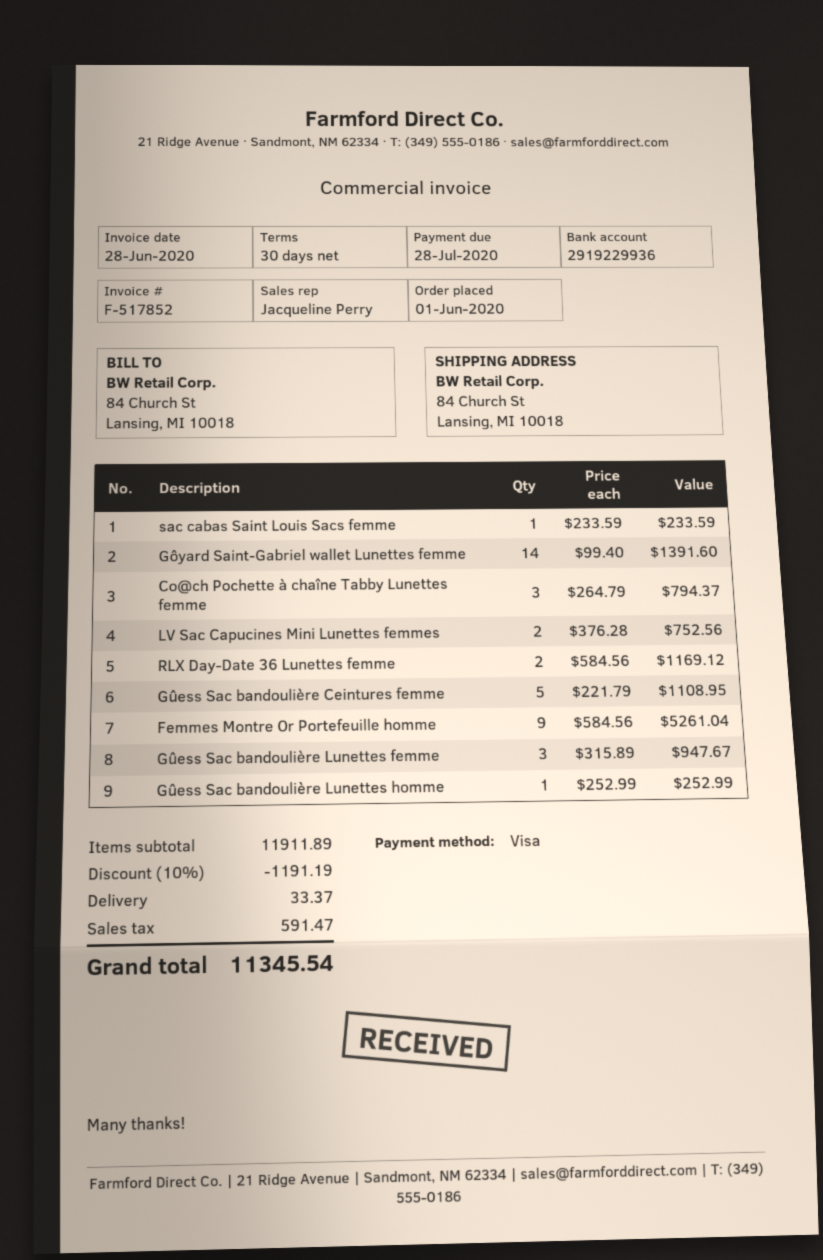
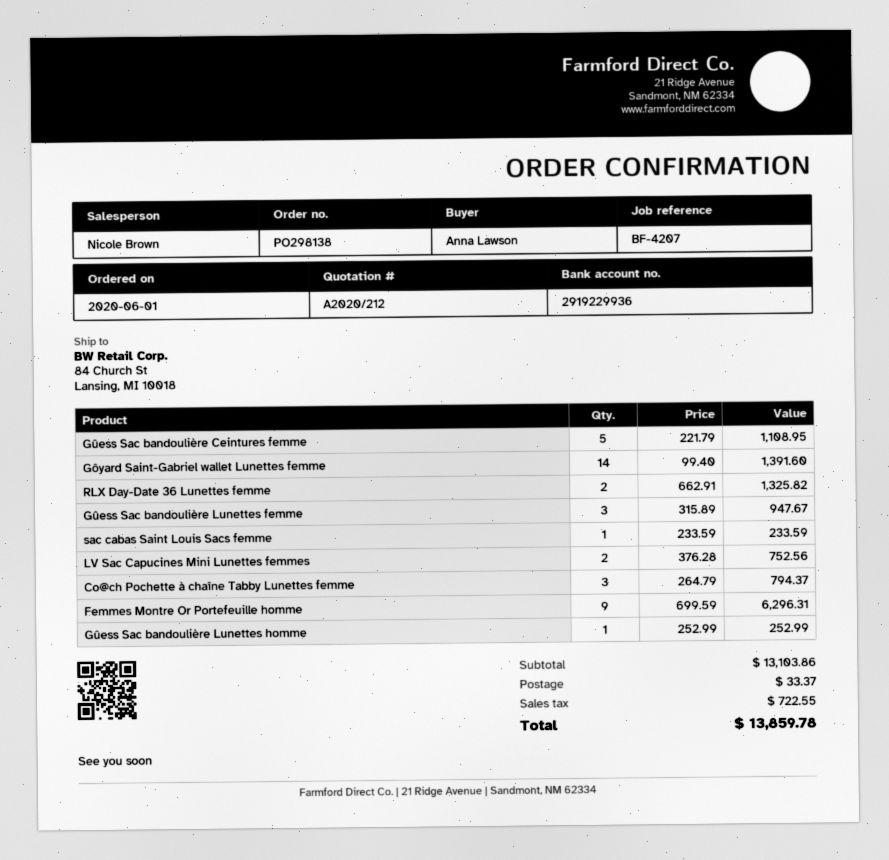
sales rep: Jacqueline Perry -> Nicole Brown
RLX Day-Date 36 Lunettes femme: 2 x 584.56 = 1169.12 -> 2 x 662.91 = 1325.82
Femmes Montre Or Portefeuille homme: 9 x 584.56 = 5261.04 -> 9 x 699.59 = 6296.31
subtotal: 11911.89 -> 13103.86
discount: 10% = 1191.19 -> none
tax: 591.47 -> 722.55
total: 11345.54 -> 13859.78

